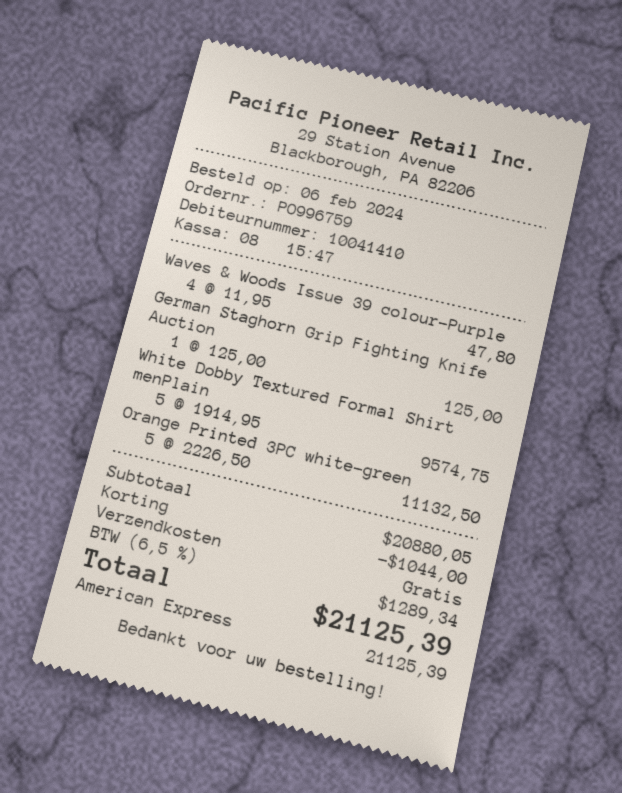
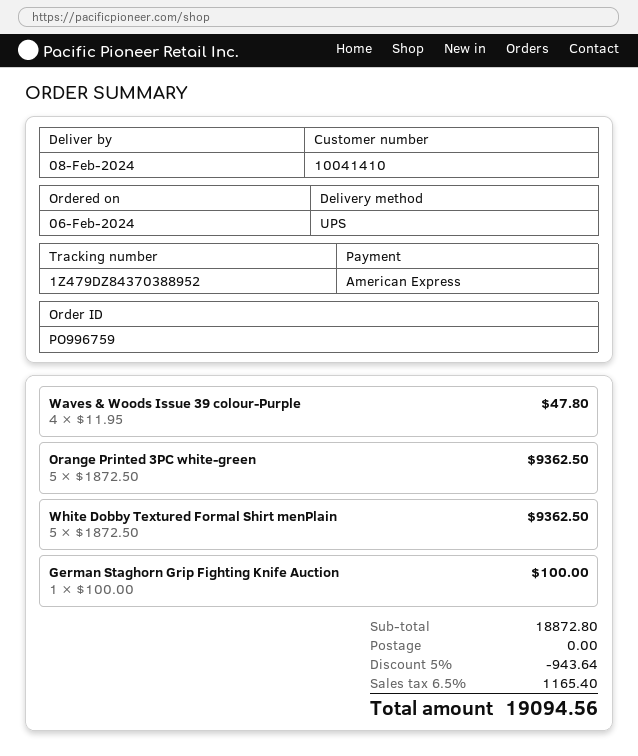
German Staghorn Grip Fighting Knife Auction: 1 x 125.00 = 125.00 -> 1 x 100.00 = 100.00
White Dobby Textured Formal Shirt menPlain: 5 x 1914.95 = 9574.75 -> 5 x 1872.50 = 9362.50
Orange Printed 3PC white-green: 5 x 2226.50 = 11132.50 -> 5 x 1872.50 = 9362.50
subtotal: 20880.05 -> 18872.80
discount: 1044.00 -> 943.64
tax: 6.5% = 1289.34 -> 6.5% = 1165.40
total: 21125.39 -> 19094.56

